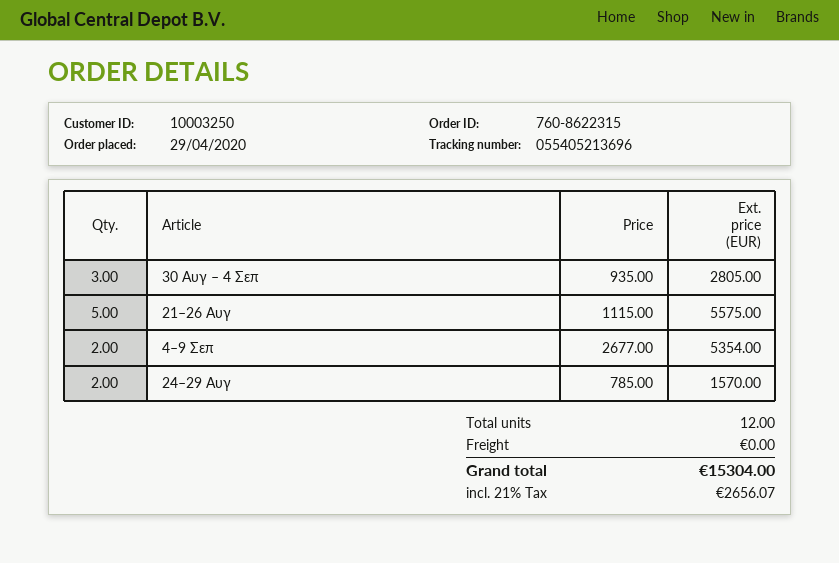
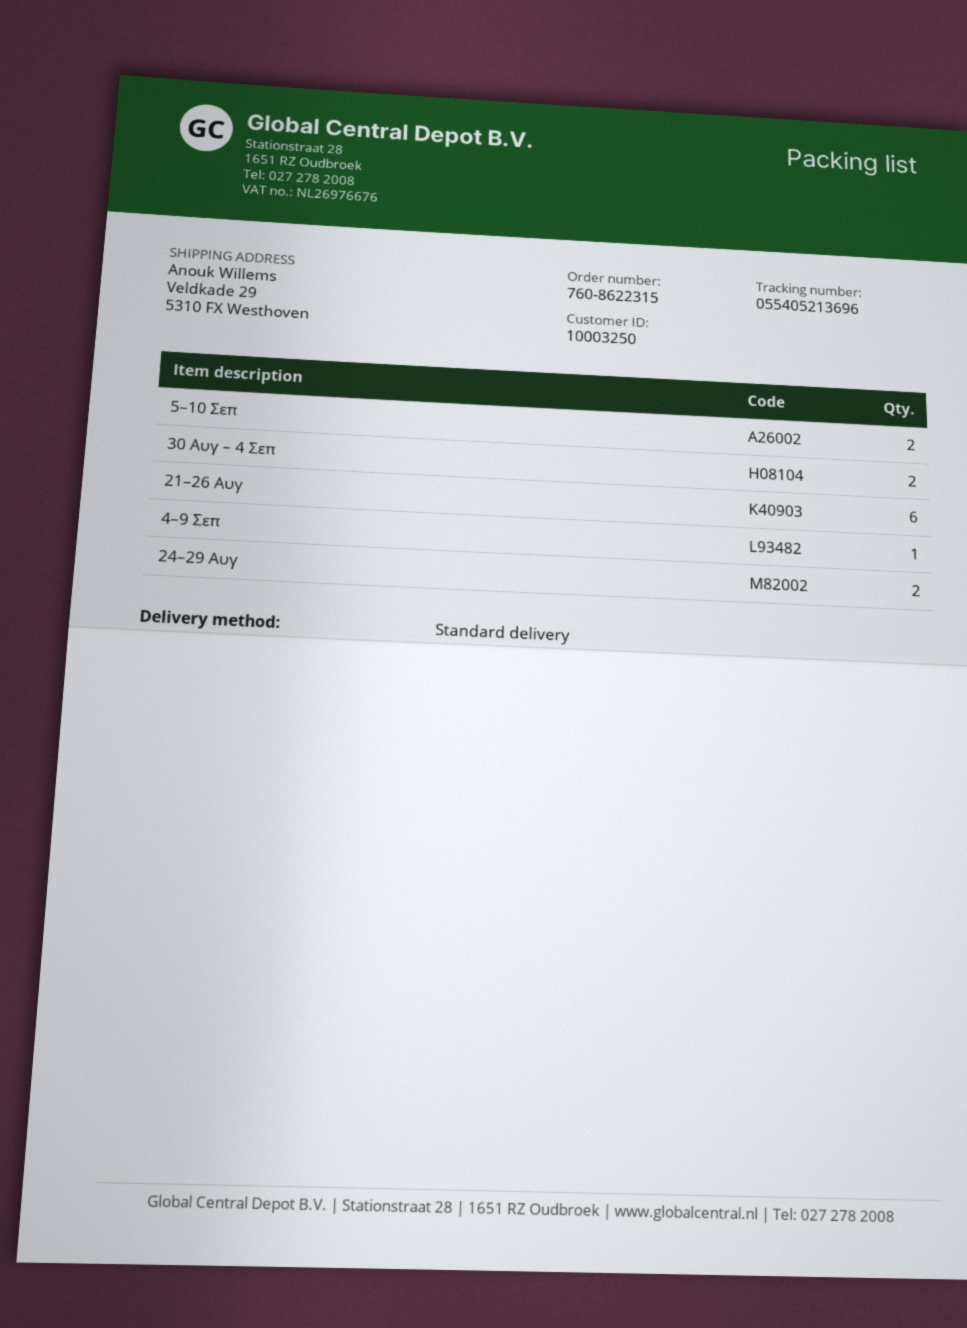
30 Αυγ – 4 Σεπ: 3 -> 2
21–26 Αυγ: 5 -> 6
4–9 Σεπ: 2 -> 1
5–10 Σεπ: none -> 2

